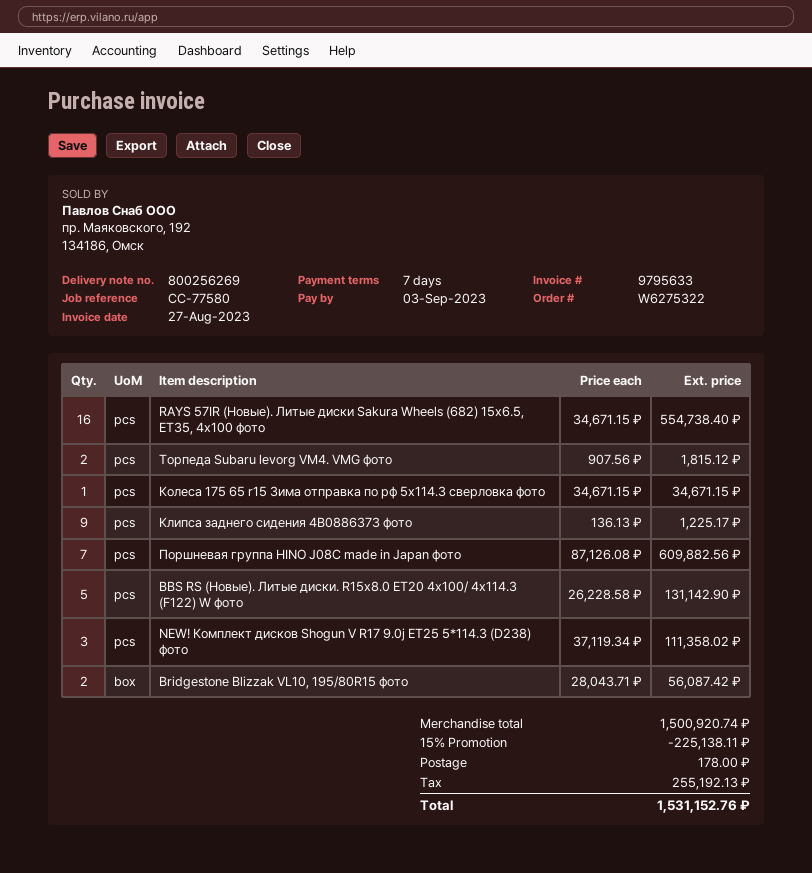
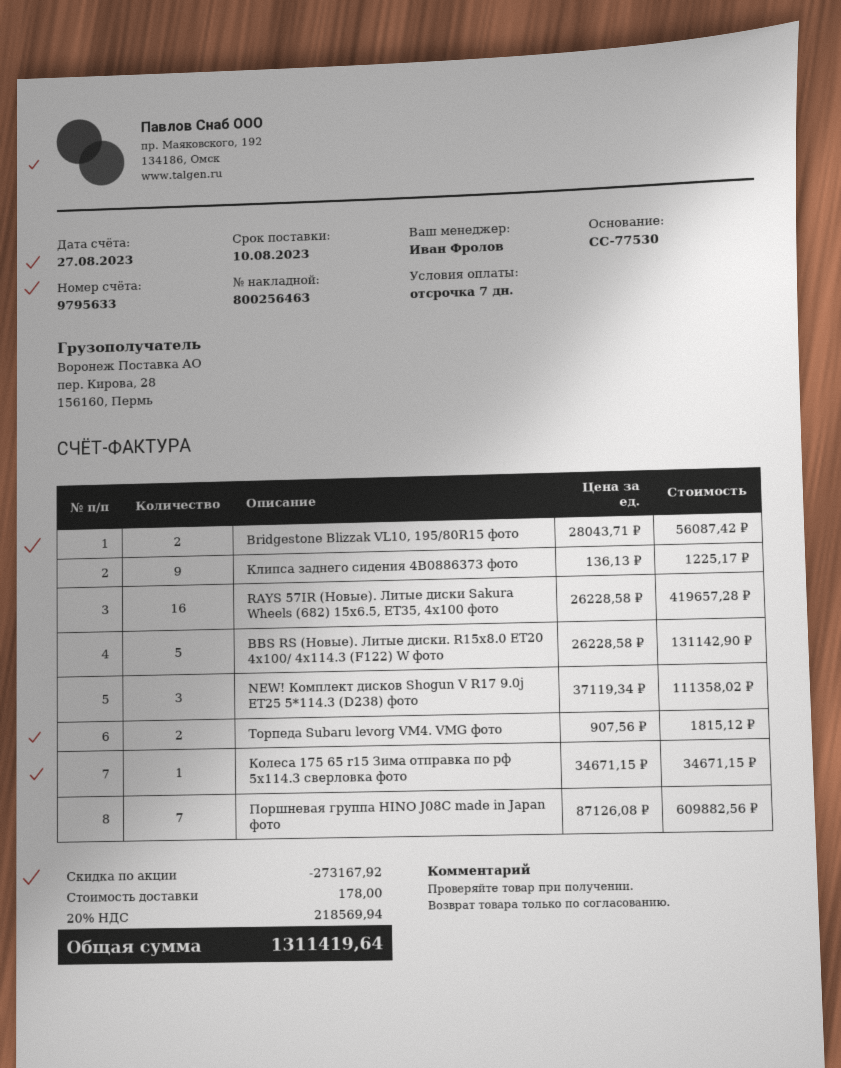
delivery note number: 800256269 -> 800256463
reference: CC-77580 -> CC-77530
RAYS 57IR (Новые). Литые диски Sakura Wheels (682) 15x6.5, ET35, 4x100 фото: 16 x 34671.15 = 554738.40 -> 16 x 26228.58 = 419657.28
discount: 225138.11 -> 273167.92
tax: 255192.13 -> 218569.94
total: 1531152.76 -> 1311419.64

